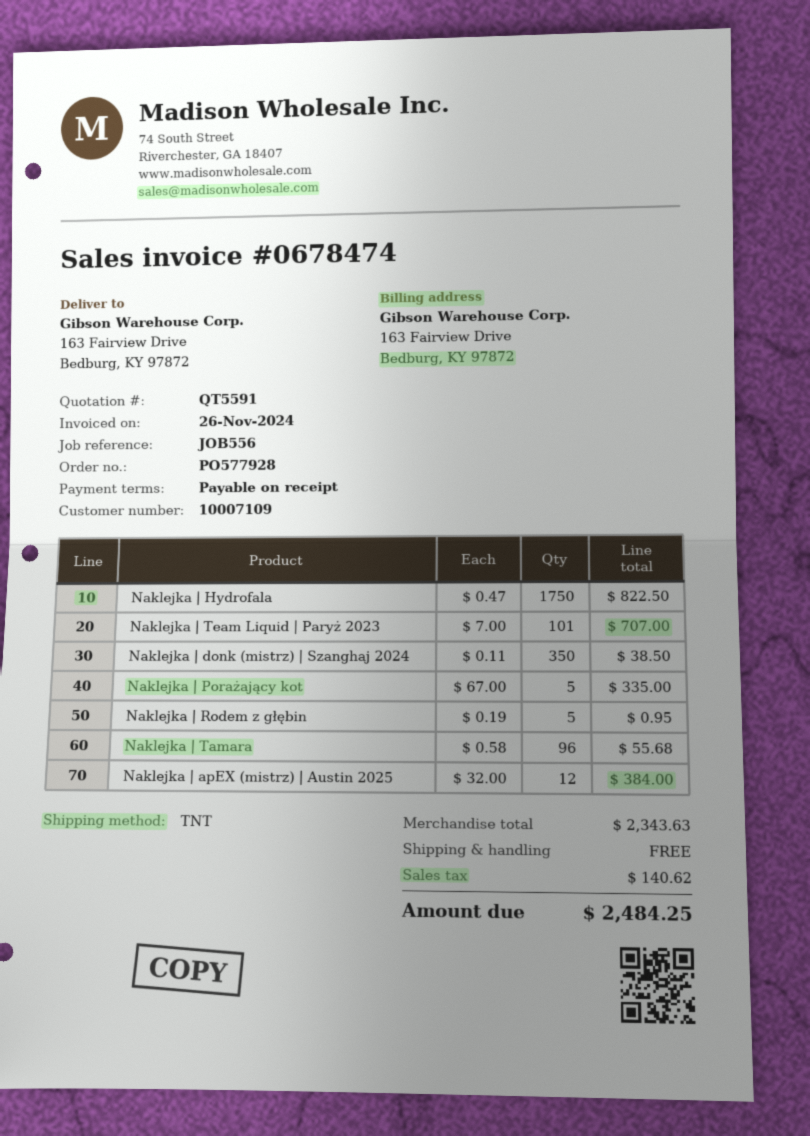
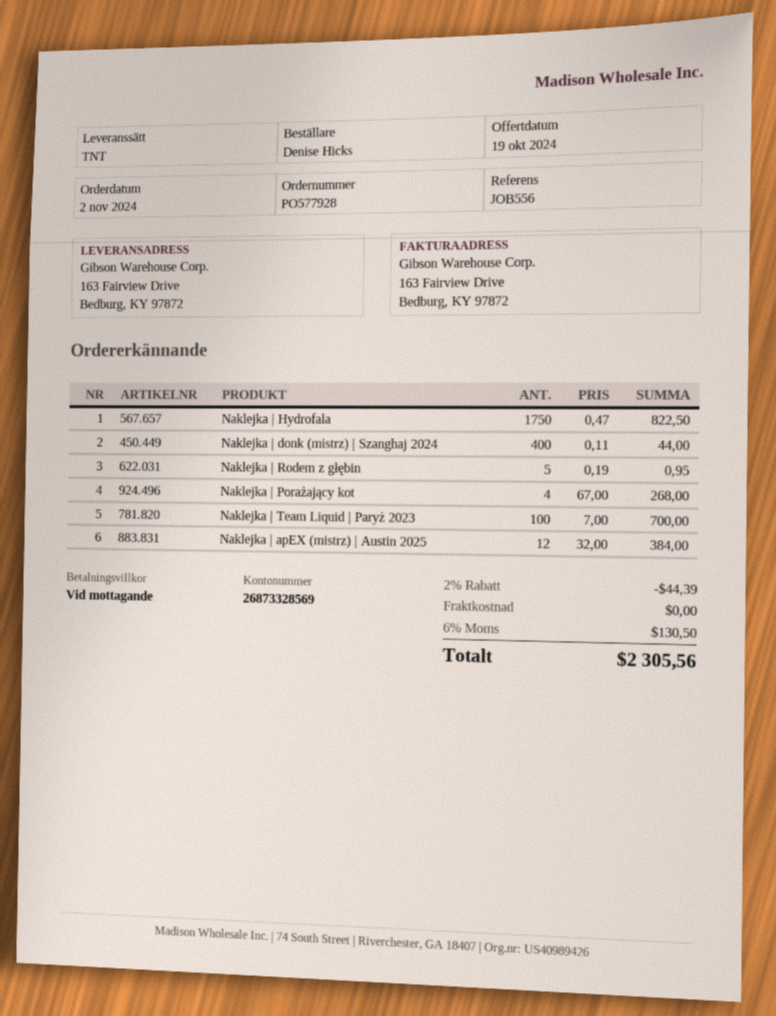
Naklejka | Team Liquid | Paryż 2023: 101 x 7.00 = 707.00 -> 100 x 7.00 = 700.00
Naklejka | donk (mistrz) | Szanghaj 2024: 350 x 0.11 = 38.50 -> 400 x 0.11 = 44.00
Naklejka | Porażający kot: 5 x 67.00 = 335.00 -> 4 x 67.00 = 268.00
Naklejka | Tamara: 96 x 0.58 = 55.68 -> none
discount: none -> 2% = 44.39
tax: 140.62 -> 130.50
total: 2484.25 -> 2305.56

